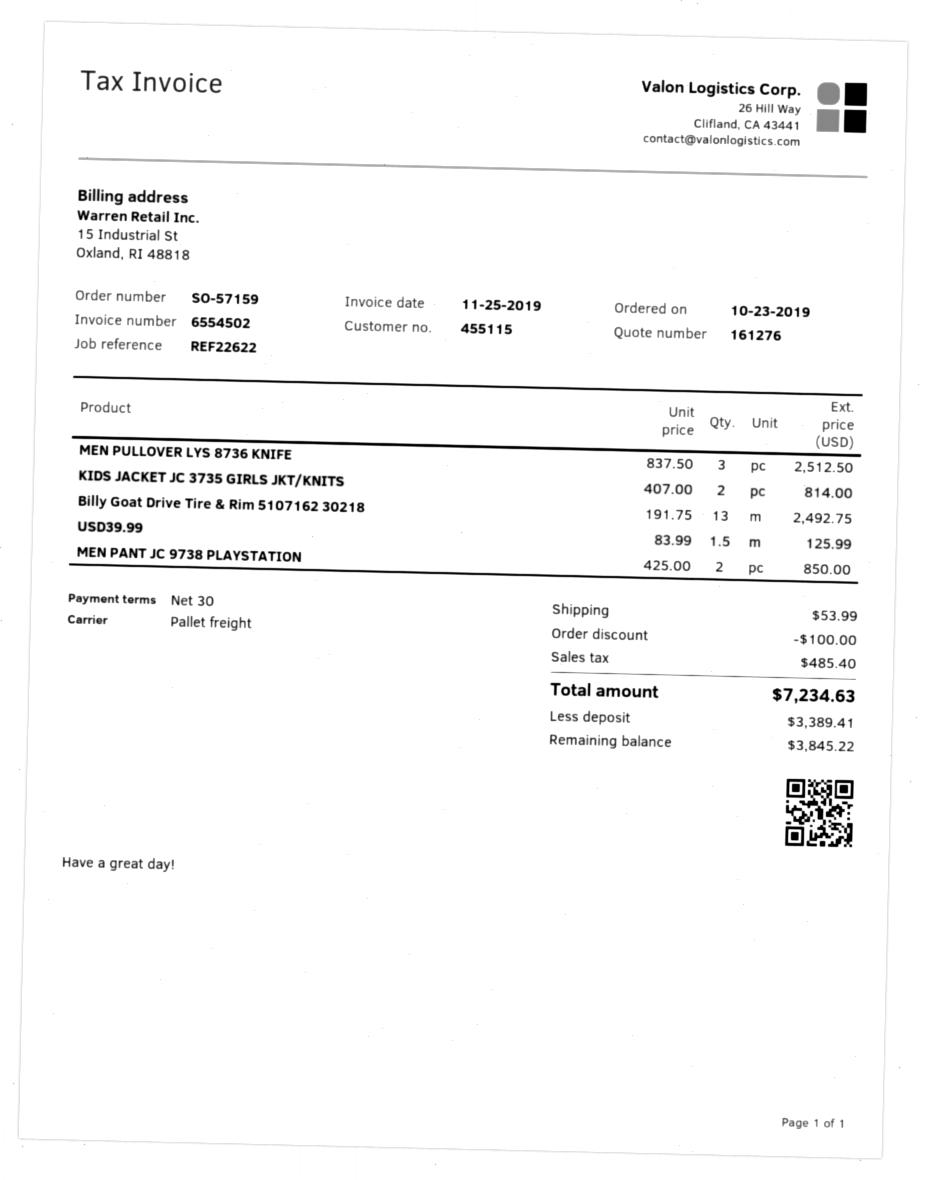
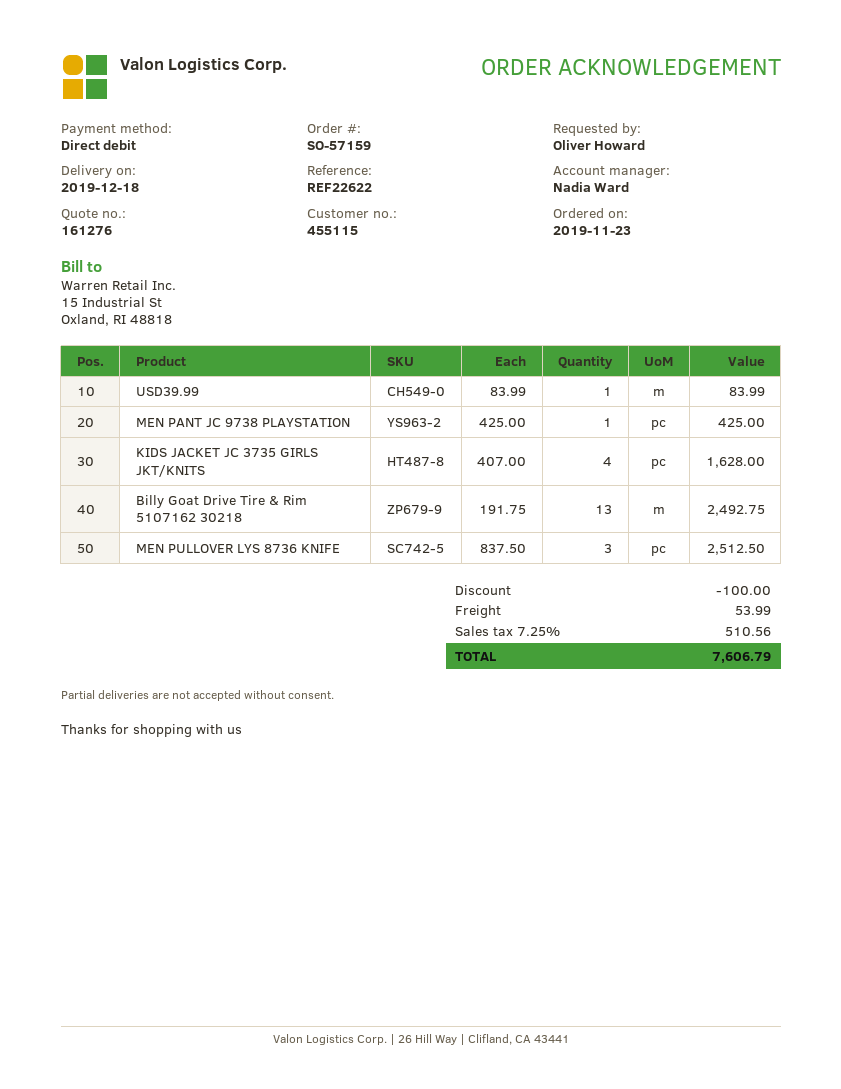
order date: 2019-10-23 -> 2019-11-23
KIDS JACKET JC 3735 GIRLS JKT/KNITS: 2 x 407.00 = 814.00 -> 4 x 407.00 = 1628.00
USD39.99: 1.5 x 83.99 = 125.99 -> 1 x 83.99 = 83.99
MEN PANT JC 9738 PLAYSTATION: 2 x 425.00 = 850.00 -> 1 x 425.00 = 425.00
tax: 485.40 -> 510.56
total: 7234.63 -> 7606.79

